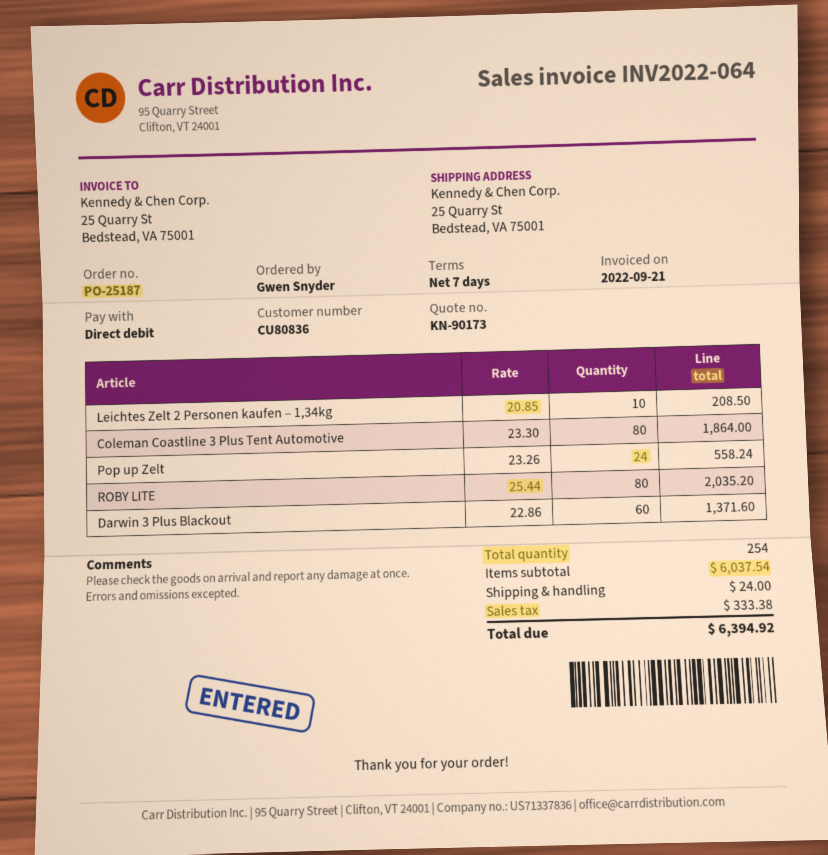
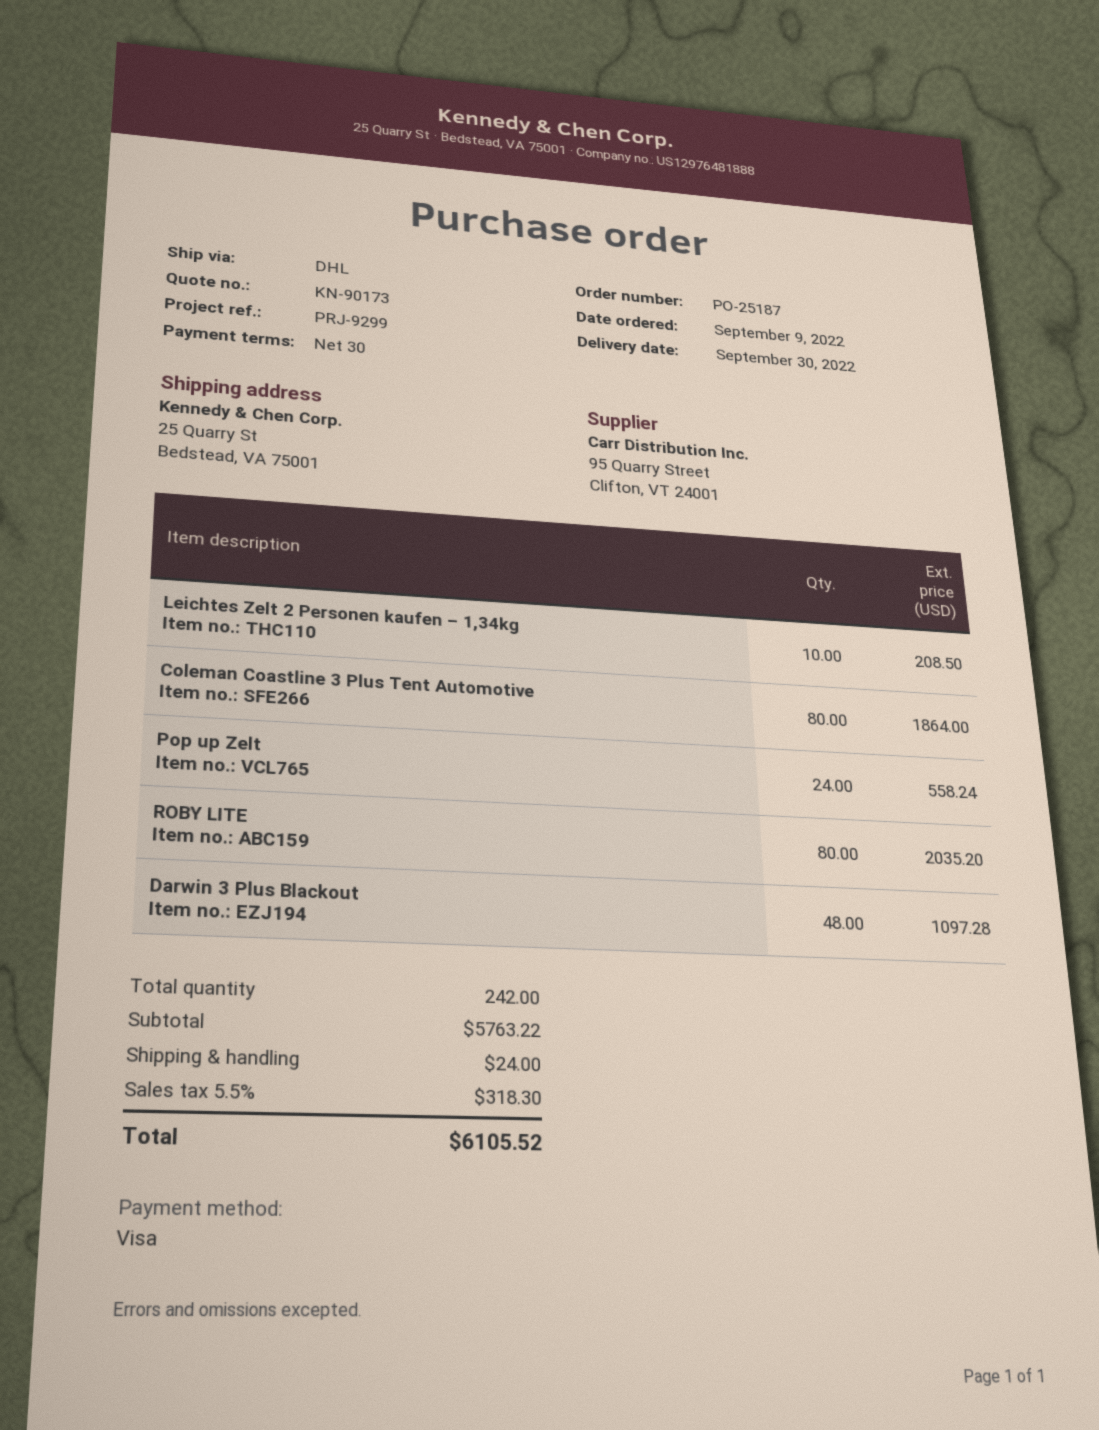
payment terms: 7 days -> 30 days
payment method: direct debit -> Visa
Darwin 3 Plus Blackout: 60 for 1371.60 -> 48 for 1097.28
total quantity: 254 -> 242
subtotal: 6037.54 -> 5763.22
tax: 333.38 -> 318.30
total: 6394.92 -> 6105.52

